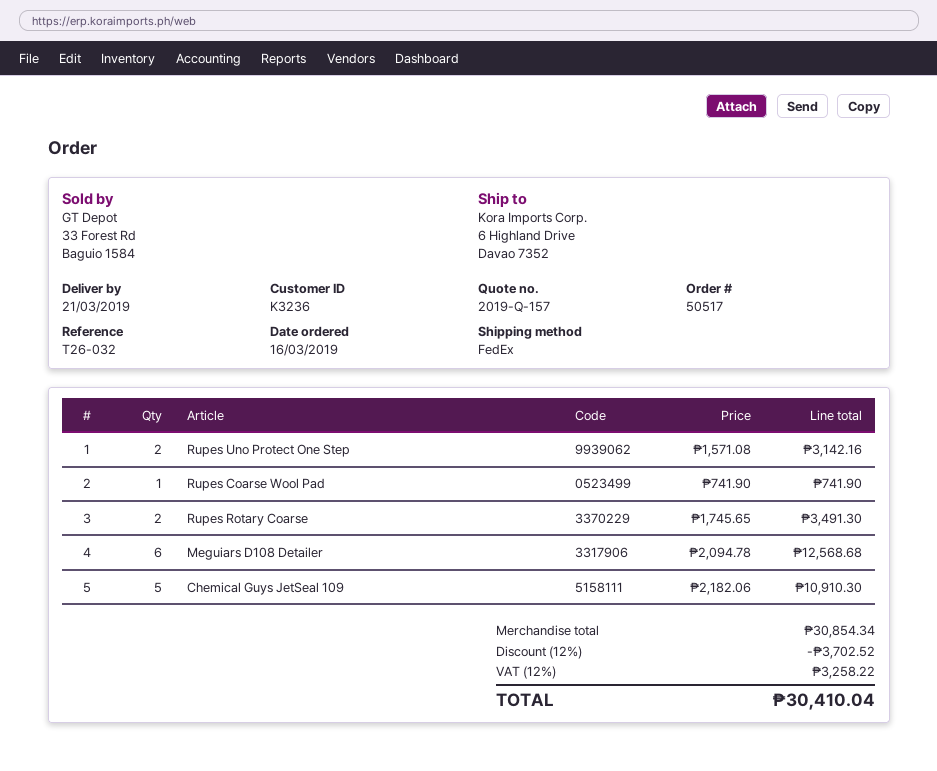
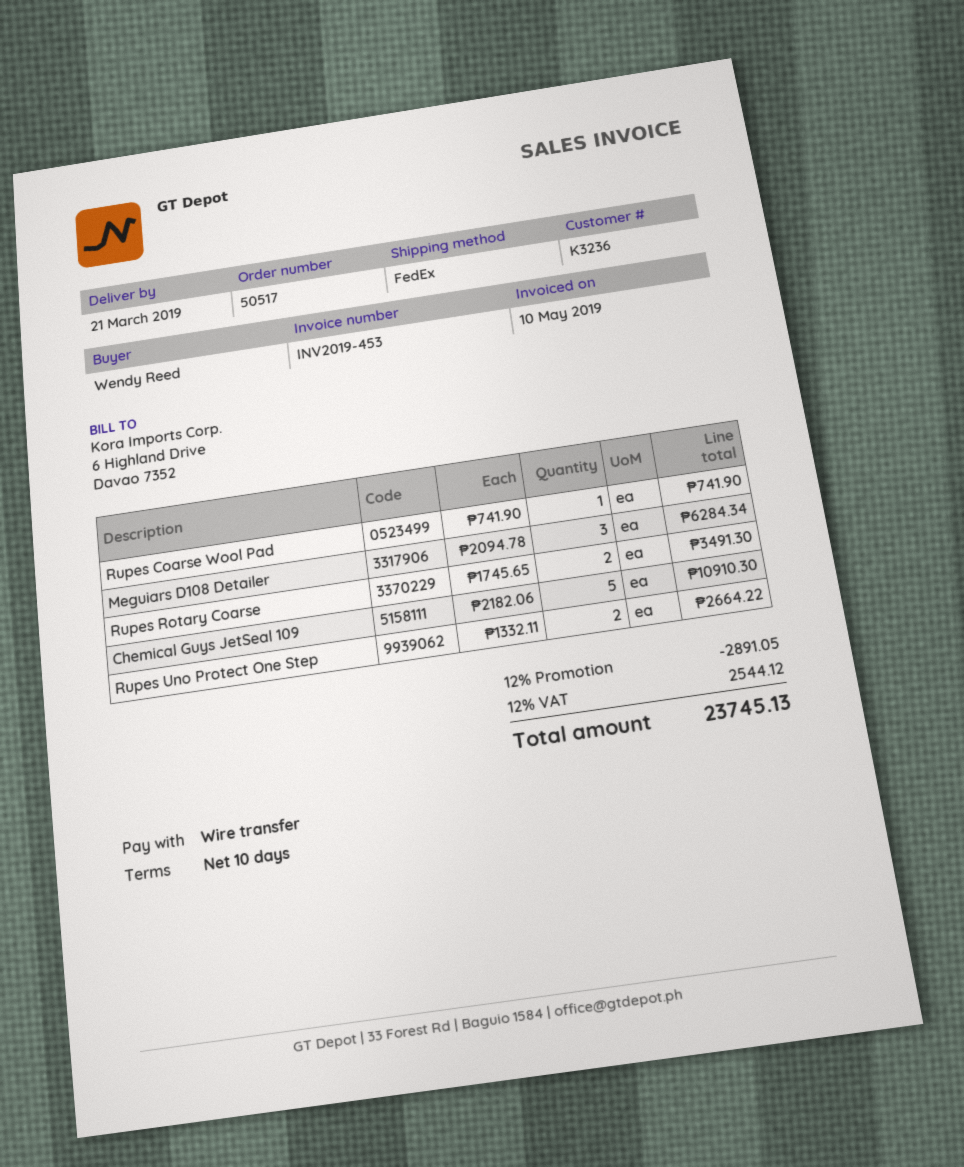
Rupes Uno Protect One Step: 2 x 1571.08 = 3142.16 -> 2 x 1332.11 = 2664.22
Meguiars D108 Detailer: 6 x 2094.78 = 12568.68 -> 3 x 2094.78 = 6284.34
discount: 12% = 3702.52 -> 12% = 2891.05
tax: 12% = 3258.22 -> 12% = 2544.12
total: 30410.04 -> 23745.13

